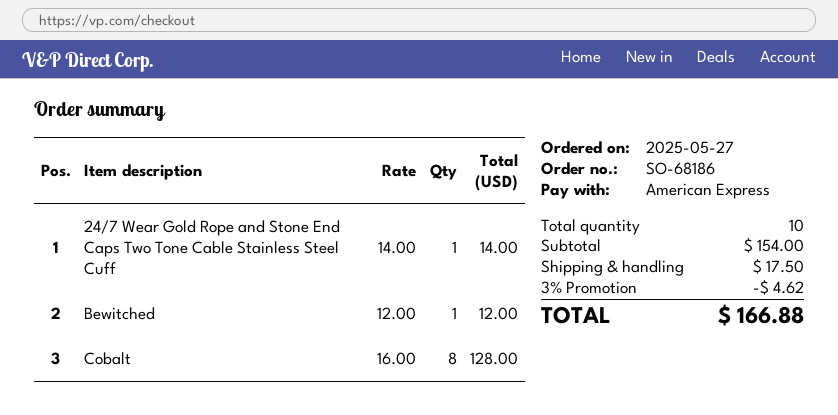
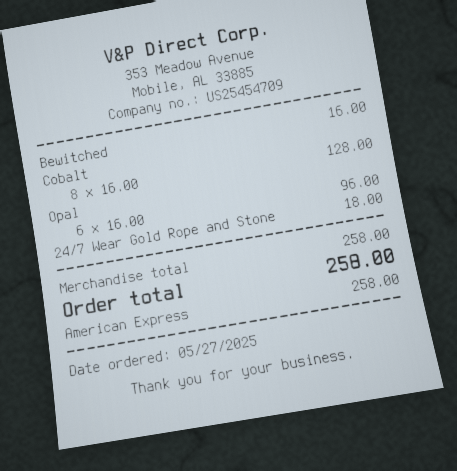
24/7 Wear Gold Rope and Stone End Caps Two Tone Cable Stainless Steel Cuff: 1 x 14.00 = 14.00 -> 1 x 18.00 = 18.00
Bewitched: 1 x 12.00 = 12.00 -> 1 x 16.00 = 16.00
Opal: none -> 6 x 16.00 = 96.00
subtotal: 154.00 -> 258.00
discount: 3% = 4.62 -> none
shipping: 17.50 -> none
total: 166.88 -> 258.00

